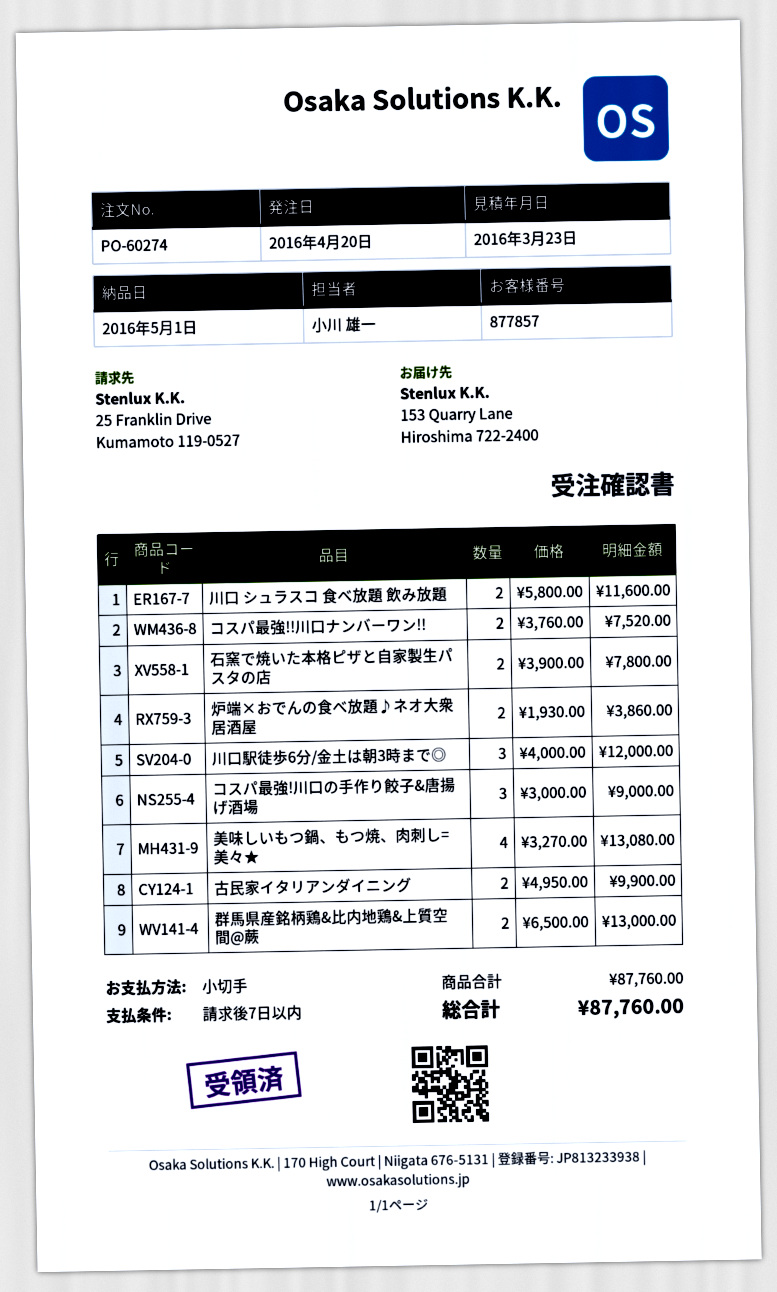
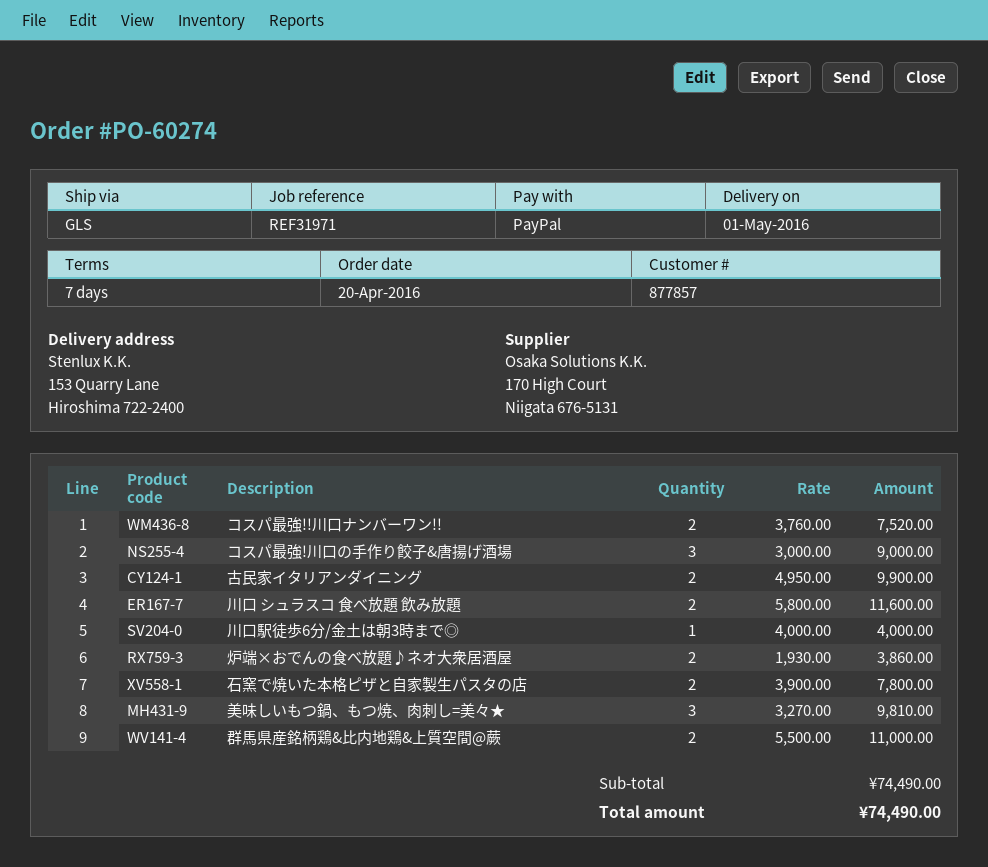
payment method: cheque -> PayPal
川口駅徒歩6分/金土は朝3時まで◎: 3 x 4000.00 = 12000.00 -> 1 x 4000.00 = 4000.00
美味しいもつ鍋、もつ焼、肉刺し=美々★: 4 x 3270.00 = 13080.00 -> 3 x 3270.00 = 9810.00
群馬県産銘柄鶏&比内地鶏&上質空間@蕨: 2 x 6500.00 = 13000.00 -> 2 x 5500.00 = 11000.00
subtotal: 87760.00 -> 74490.00
total: 87760.00 -> 74490.00

